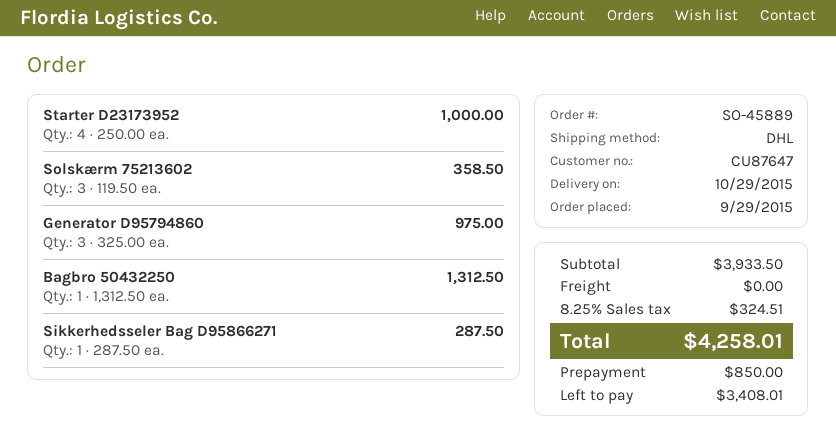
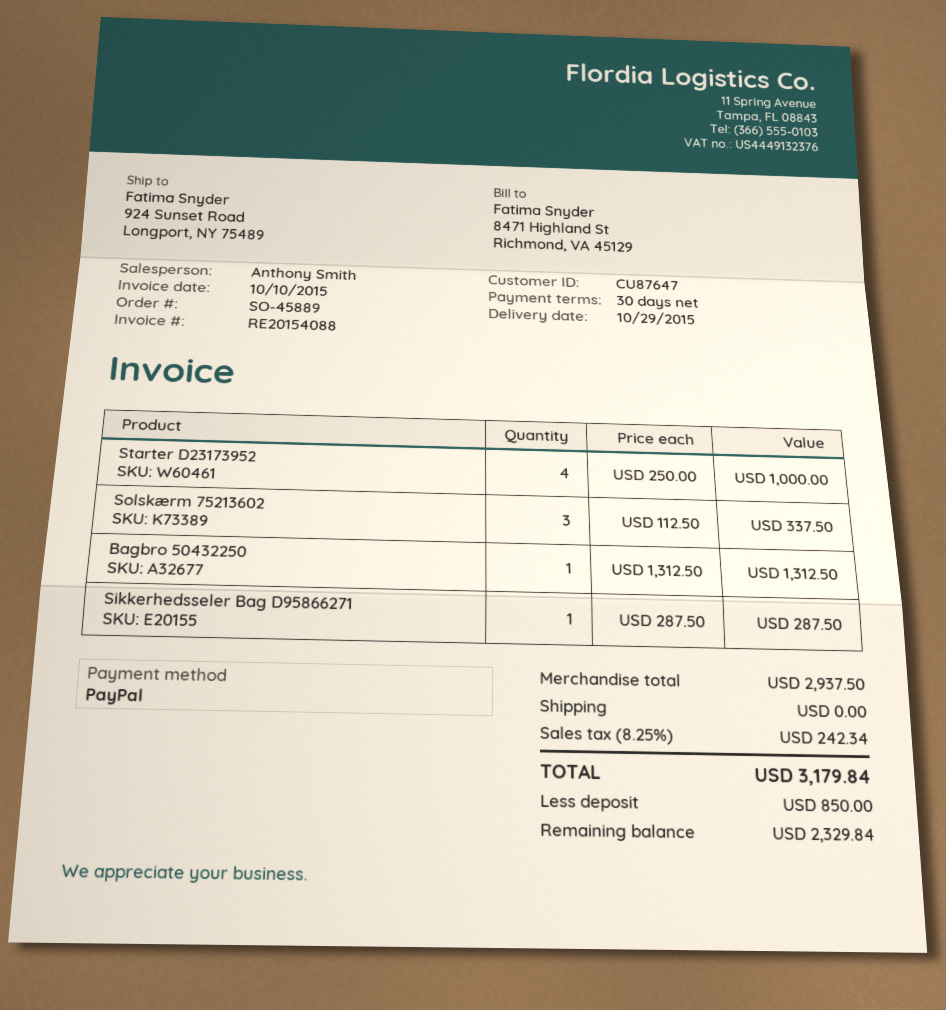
Solskærm 75213602: 3 x 119.50 = 358.50 -> 3 x 112.50 = 337.50
Generator D95794860: 3 x 325.00 = 975.00 -> none
subtotal: 3933.50 -> 2937.50
tax: 8.25% = 324.51 -> 8.25% = 242.34
total: 4258.01 -> 3179.84
balance: 3408.01 -> 2329.84

